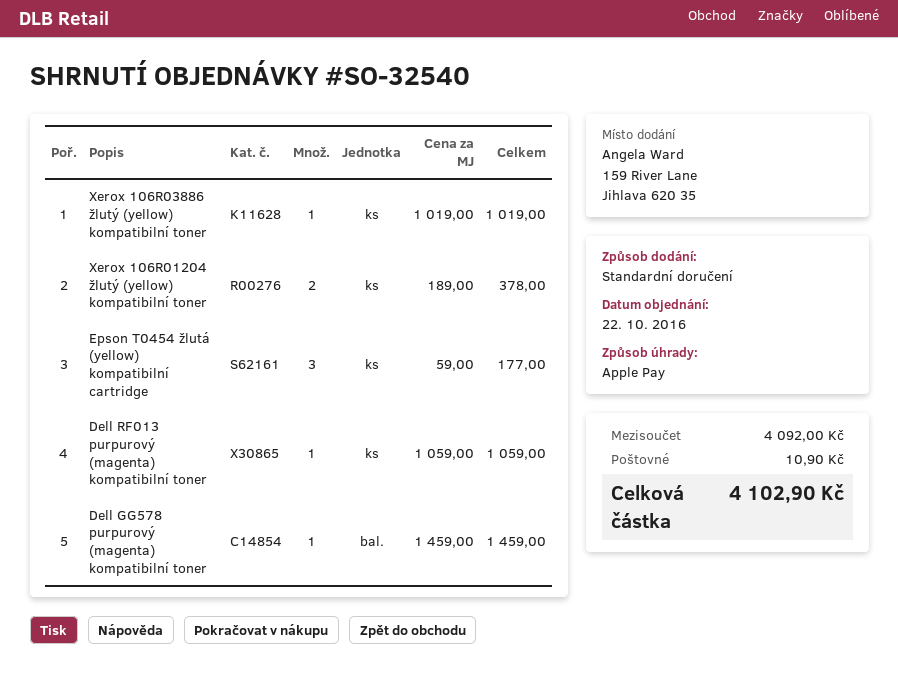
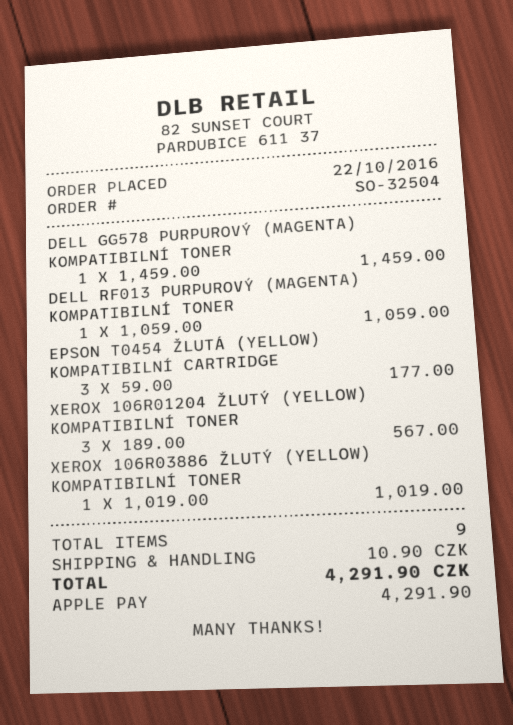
order number: SO-32540 -> SO-32504
Xerox 106R01204 žlutý (yellow) kompatibilní toner: 2 x 189.00 = 378.00 -> 3 x 189.00 = 567.00
total: 4102.90 -> 4291.90

